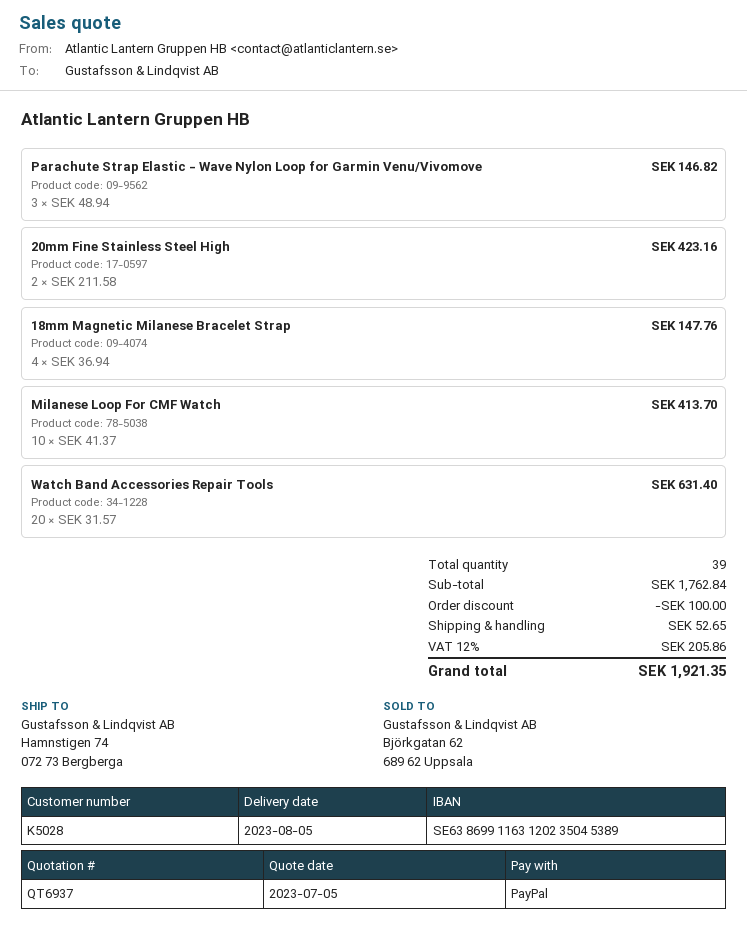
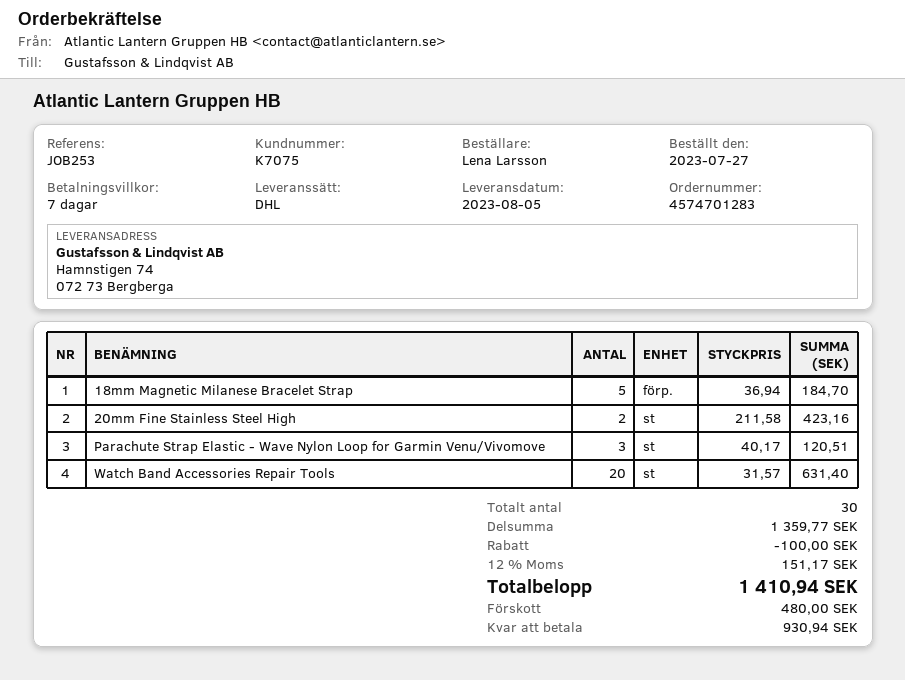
customer number: K5028 -> K7075
Parachute Strap Elastic - Wave Nylon Loop for Garmin Venu/Vivomove: 3 x 48.94 = 146.82 -> 3 x 40.17 = 120.51
18mm Magnetic Milanese Bracelet Strap: 4 x 36.94 = 147.76 -> 5 x 36.94 = 184.70
Milanese Loop For CMF Watch: 10 x 41.37 = 413.70 -> none
total quantity: 39 -> 30
subtotal: 1762.84 -> 1359.77
shipping: 52.65 -> none
tax: 12% = 205.86 -> 12% = 151.17
total: 1921.35 -> 1410.94

